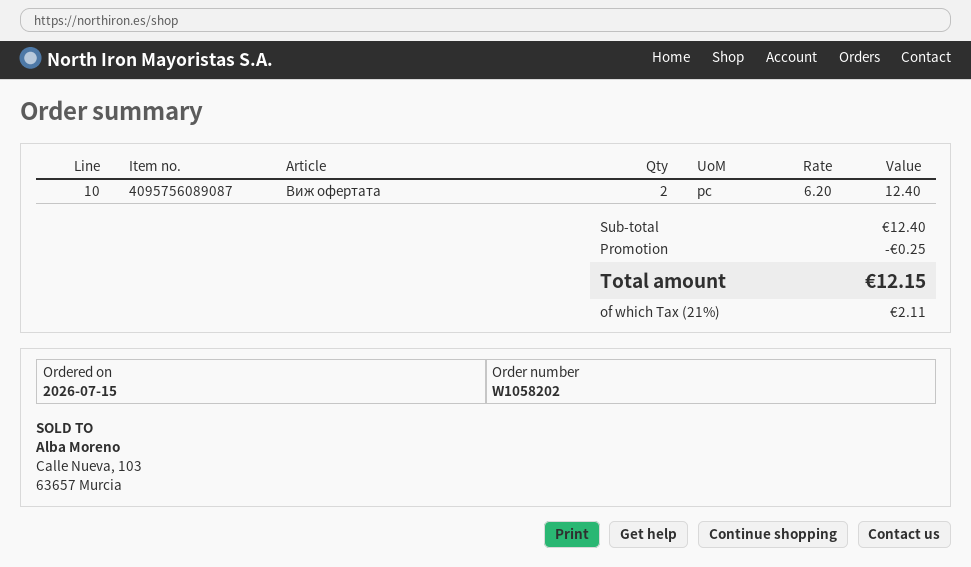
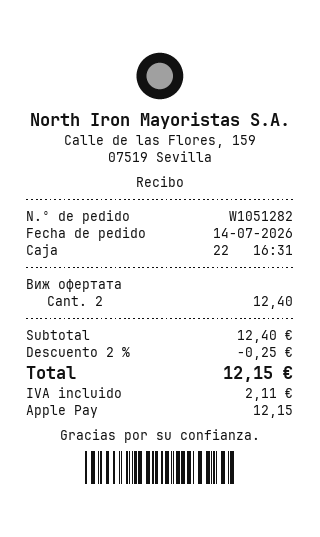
order number: W1058202 -> W1051282
order date: 2026-07-15 -> 2026-07-14

